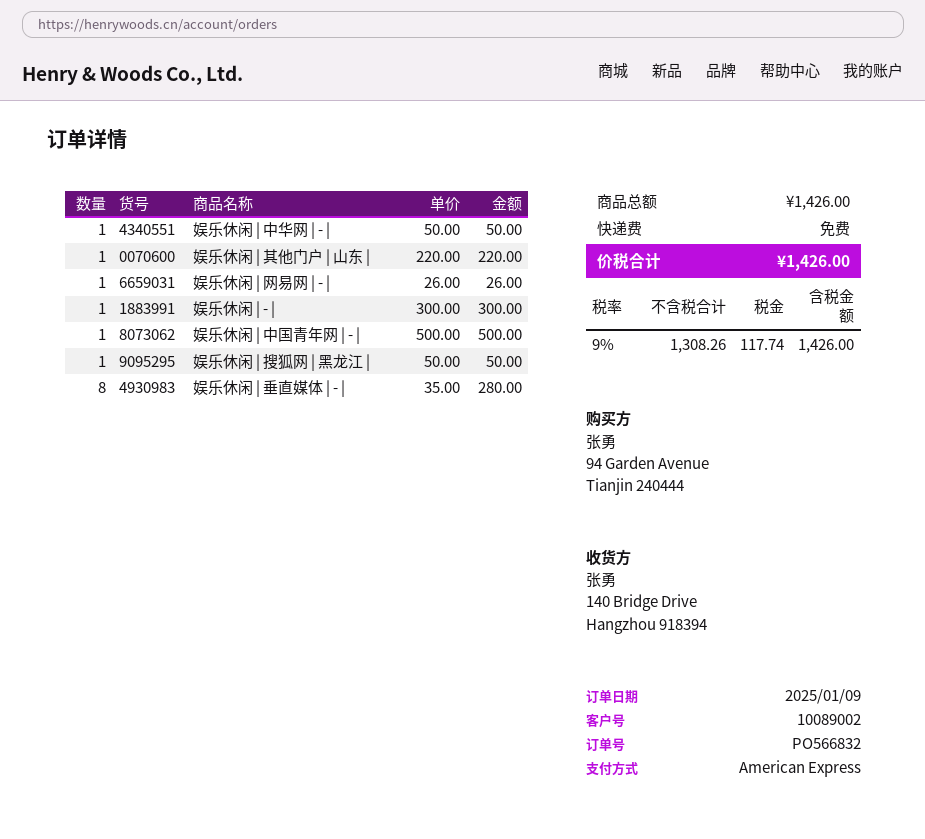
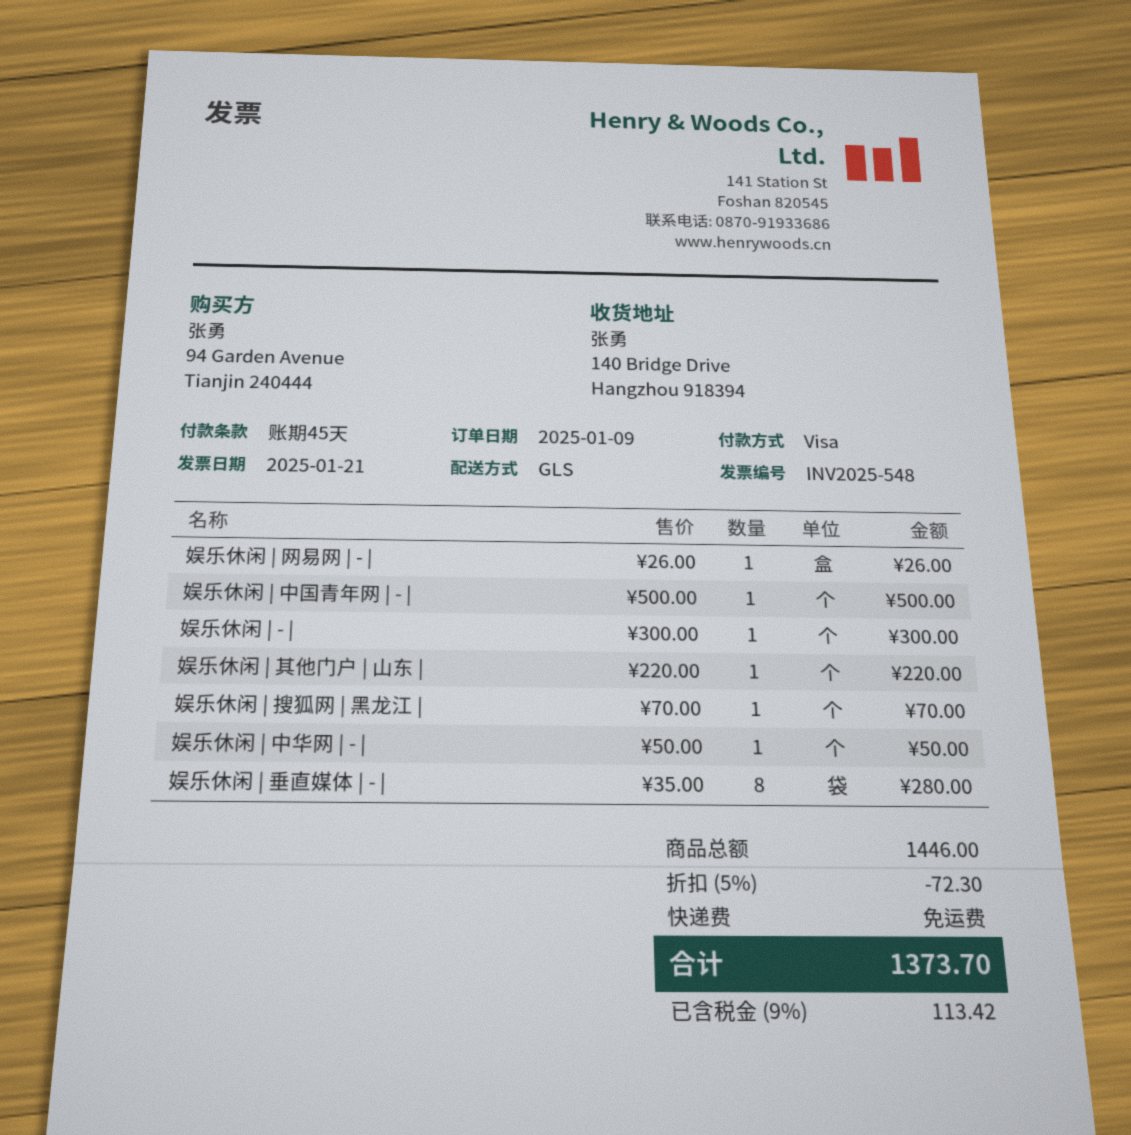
payment method: American Express -> Visa
娱乐休闲 | 搜狐网 | 黑龙江 |: 1 x 50.00 = 50.00 -> 1 x 70.00 = 70.00
subtotal: 1426.00 -> 1446.00
discount: none -> 5% = 72.30
tax: 9% = 117.74 -> 9% = 113.42
total: 1426.00 -> 1373.70

